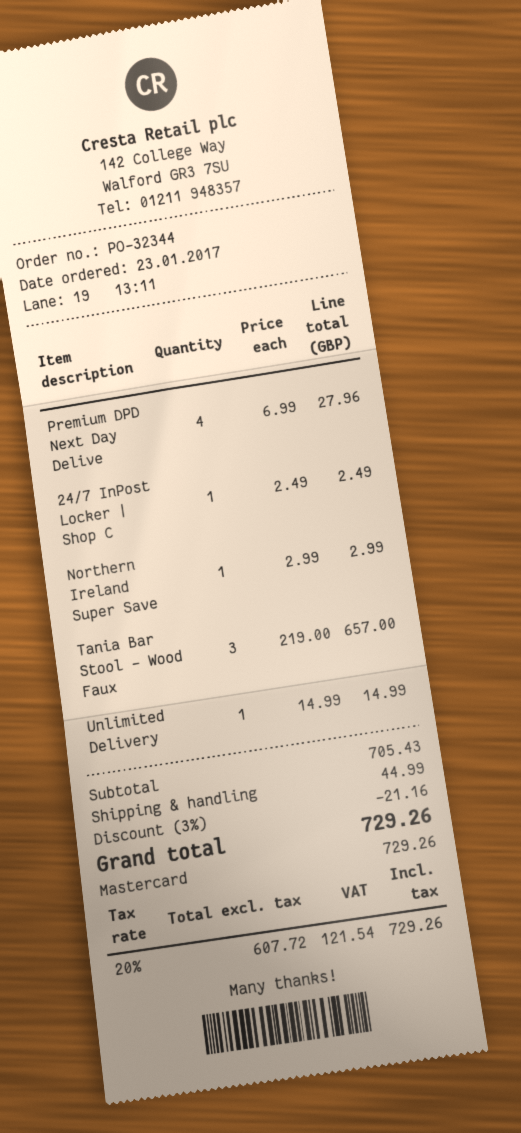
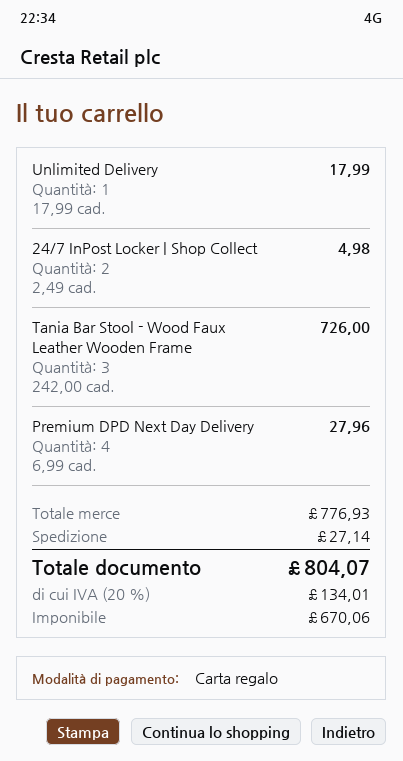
payment method: Mastercard -> gift card
24/7 InPost Locker | Shop C: 1 x 2.49 = 2.49 -> 2 x 2.49 = 4.98
Northern Ireland Super Save: 1 x 2.99 = 2.99 -> none
Tania Bar Stool - Wood Faux: 3 x 219.00 = 657.00 -> 3 x 242.00 = 726.00
Unlimited Delivery: 1 x 14.99 = 14.99 -> 1 x 17.99 = 17.99
subtotal: 705.43 -> 776.93
discount: 3% = 21.16 -> none
shipping: 44.99 -> 27.14
net: 607.72 -> 670.06
tax: 20% = 121.54 -> 20% = 134.01
total: 729.26 -> 804.07

